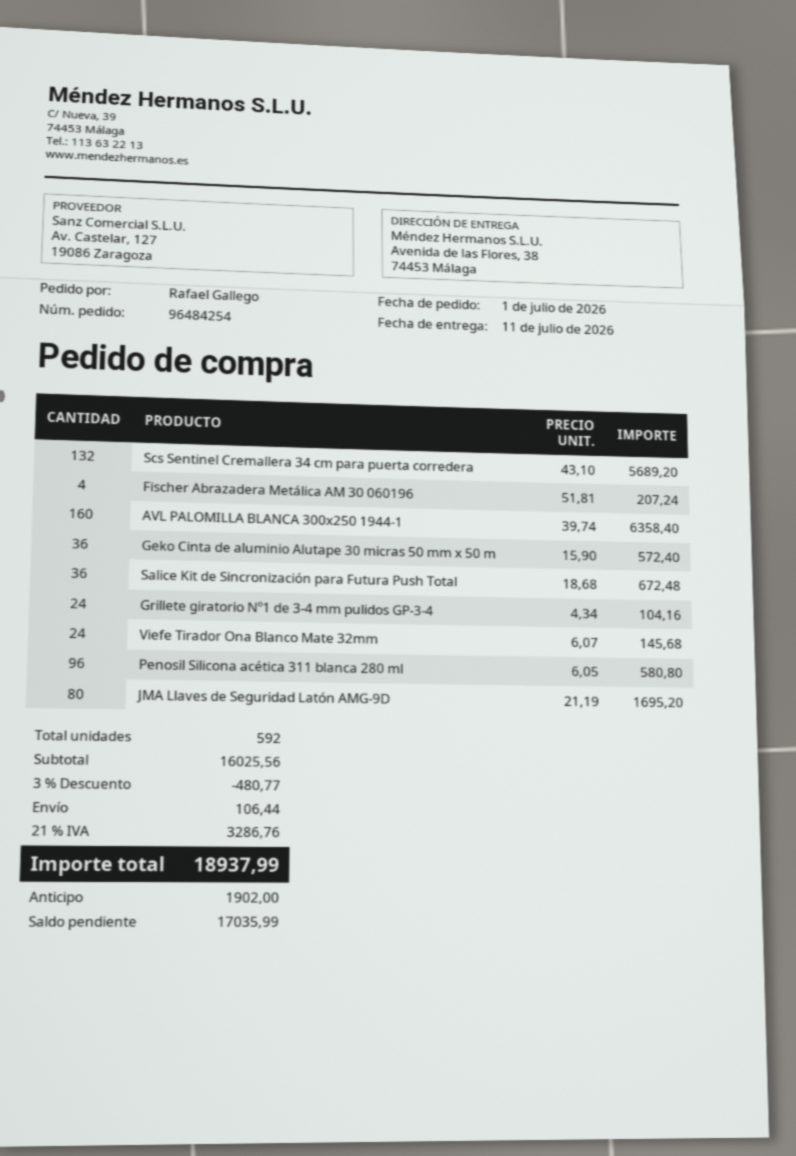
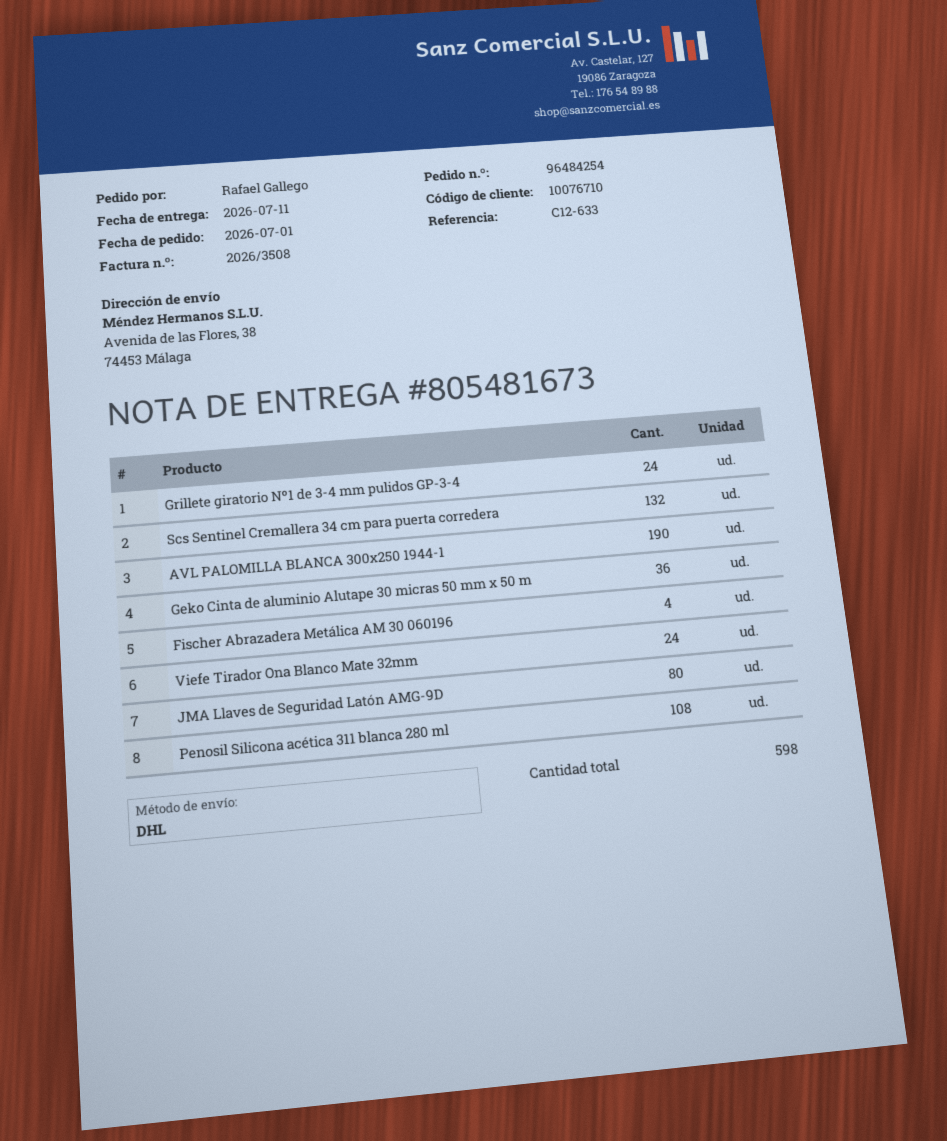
AVL PALOMILLA BLANCA 300x250 1944-1: 160 -> 190
Salice Kit de Sincronización para Futura Push Total: 36 -> none
Penosil Silicona acética 311 blanca 280 ml: 96 -> 108
total quantity: 592 -> 598

